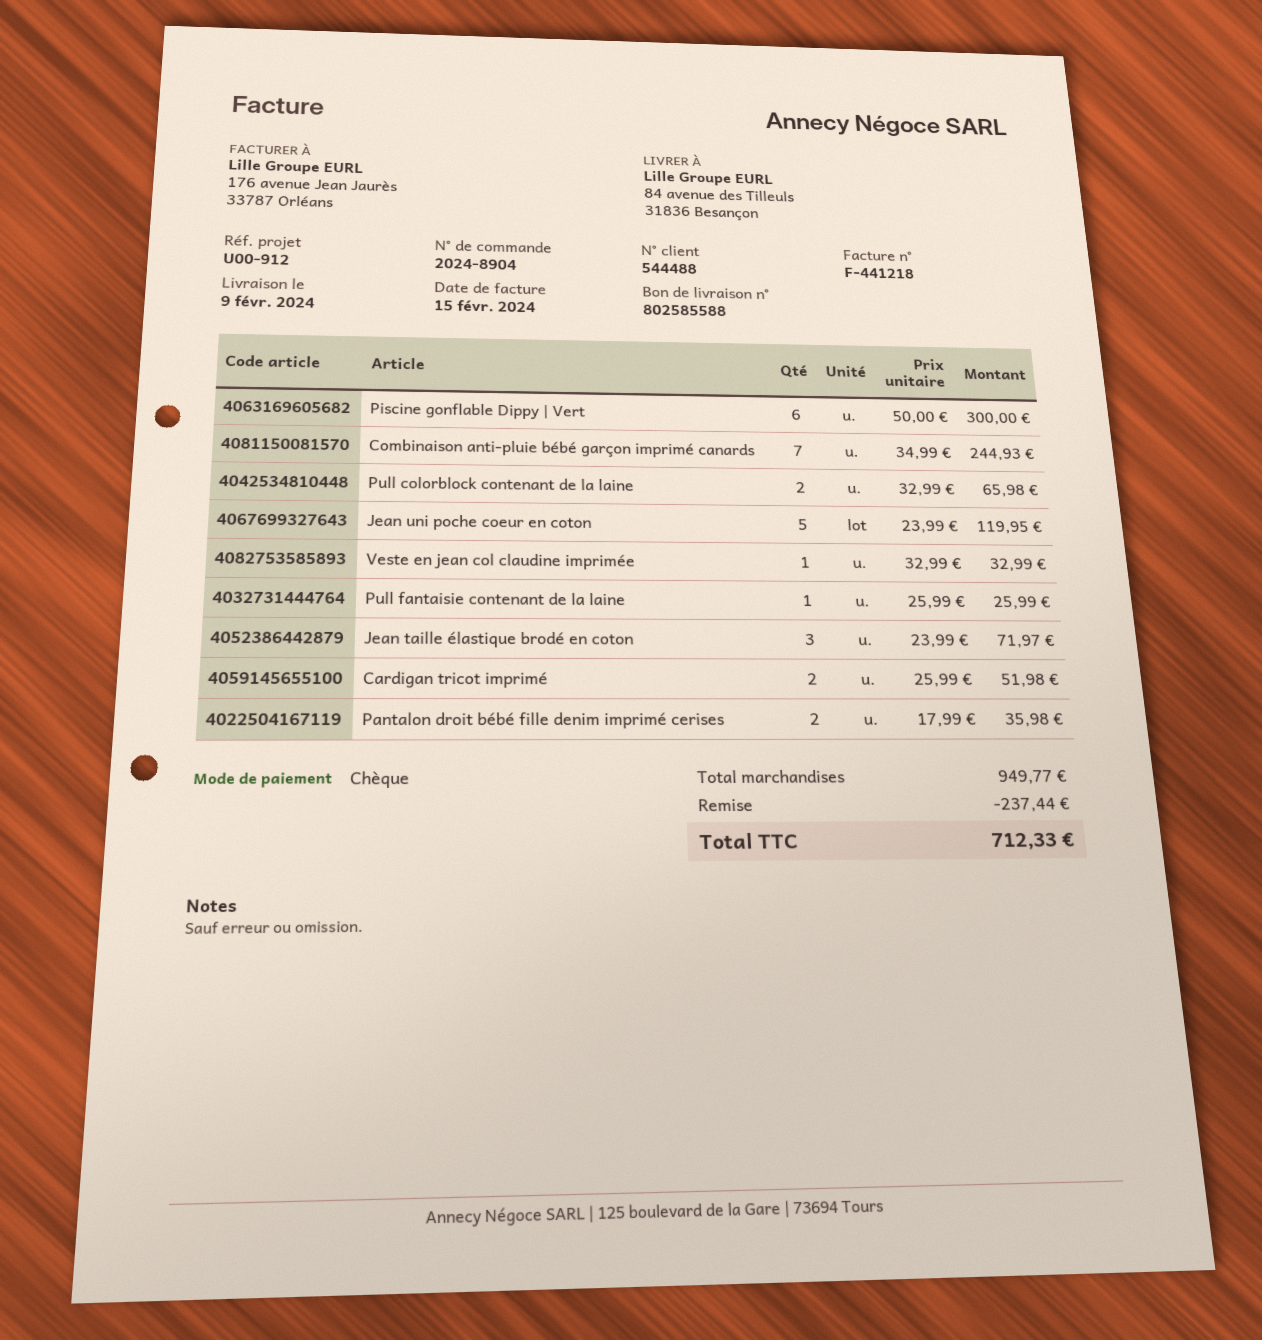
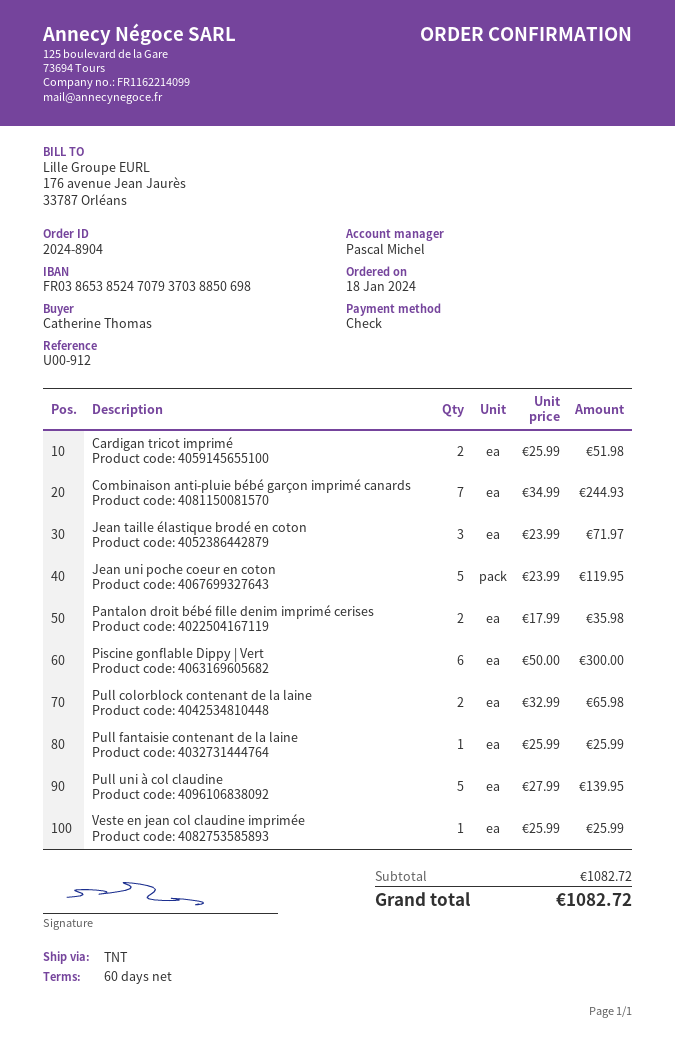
Veste en jean col claudine imprimée: 1 x 32.99 = 32.99 -> 1 x 25.99 = 25.99
Pull uni à col claudine: none -> 5 x 27.99 = 139.95
subtotal: 949.77 -> 1082.72
discount: 237.44 -> none
total: 712.33 -> 1082.72

